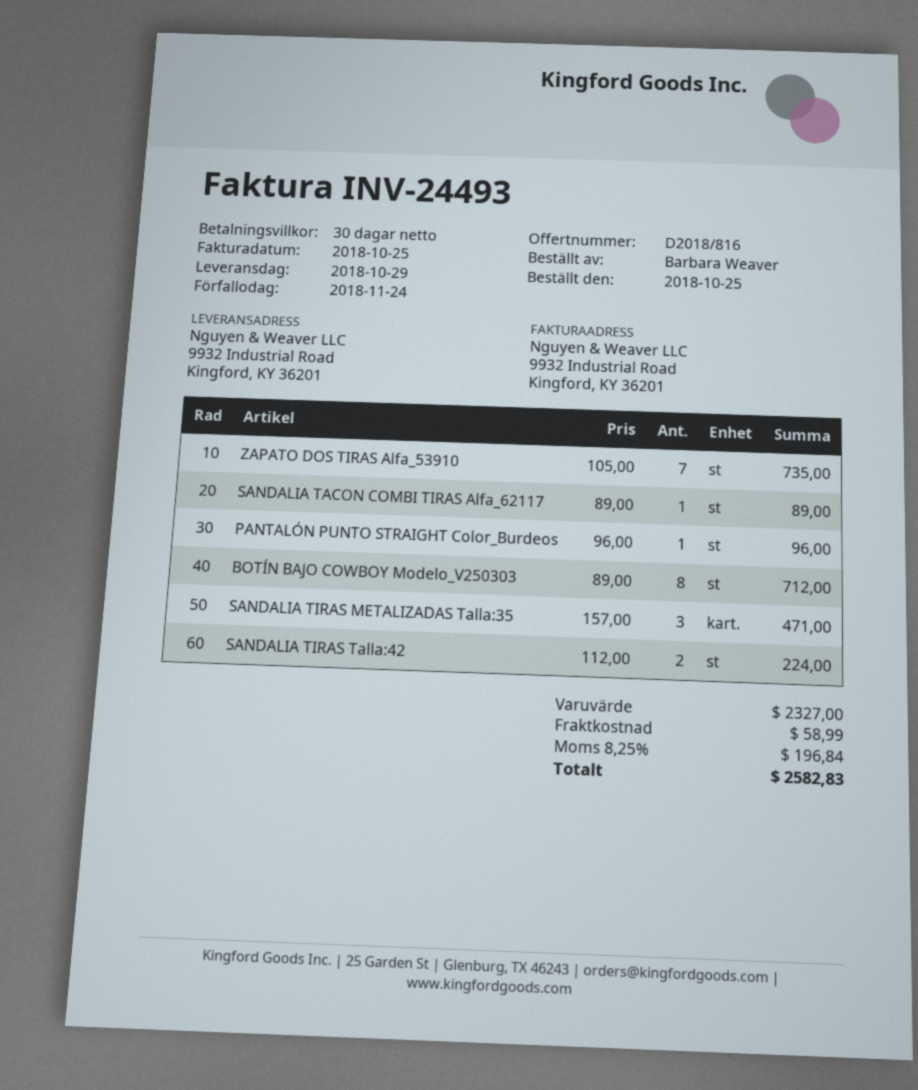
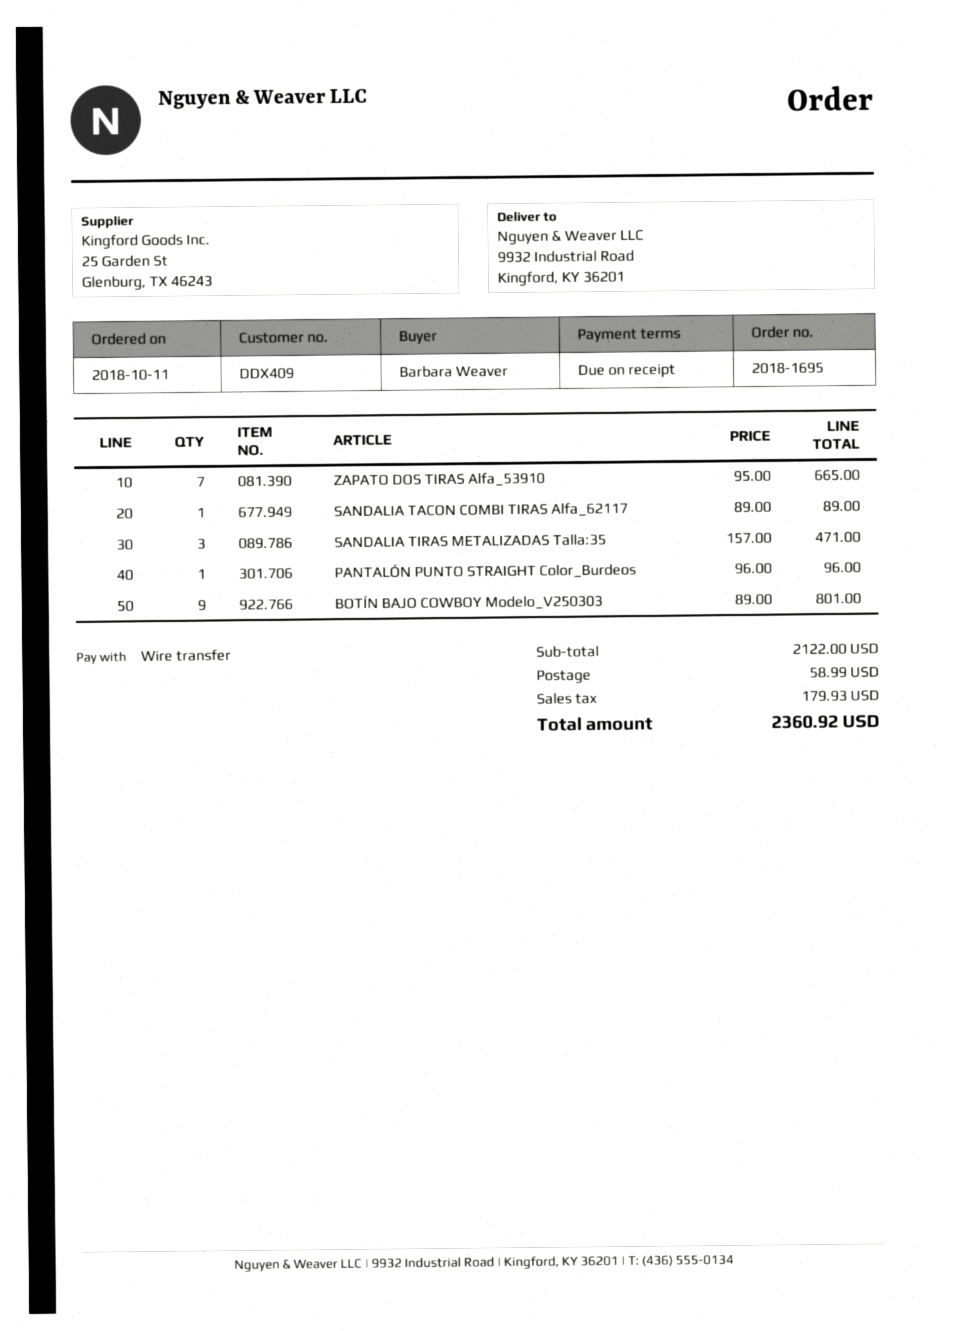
order date: 2018-10-25 -> 2018-10-11
payment terms: 30 days -> on receipt
ZAPATO DOS TIRAS Alfa_53910: 7 x 105.00 = 735.00 -> 7 x 95.00 = 665.00
BOTÍN BAJO COWBOY Modelo_V250303: 8 x 89.00 = 712.00 -> 9 x 89.00 = 801.00
SANDALIA TIRAS Talla:42: 2 x 112.00 = 224.00 -> none
subtotal: 2327.00 -> 2122.00
tax: 196.84 -> 179.93
total: 2582.83 -> 2360.92

